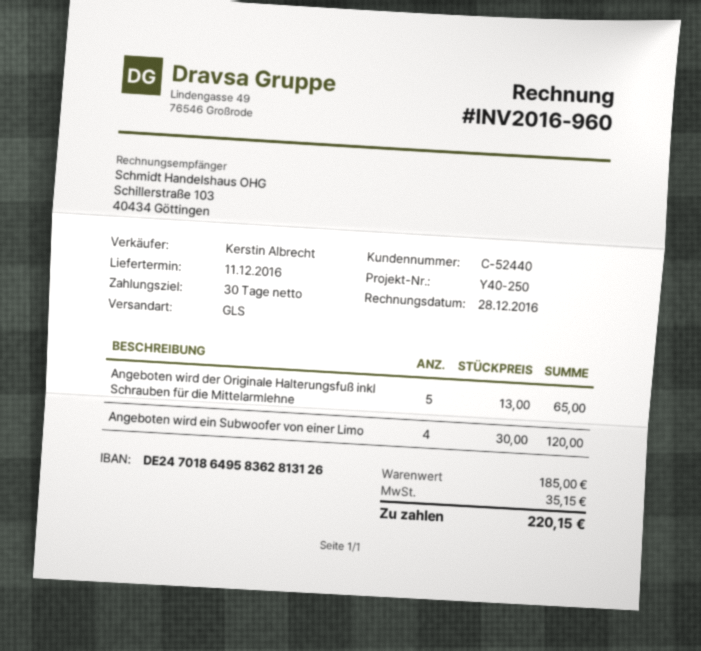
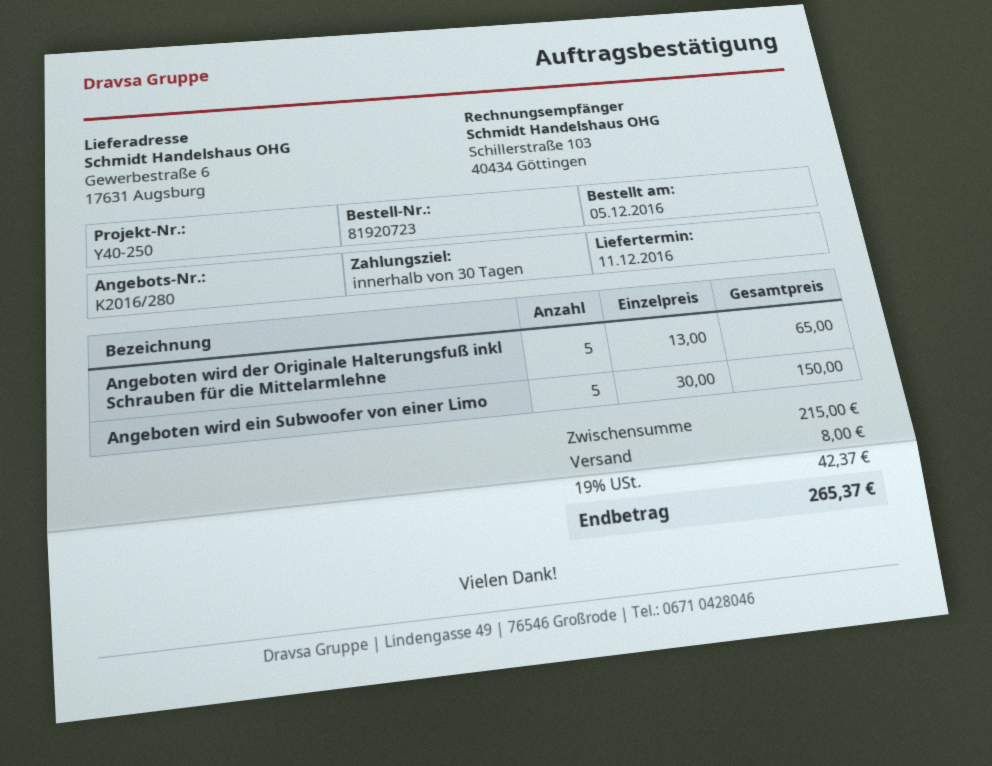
Angeboten wird ein Subwoofer von einer Limo: 4 x 30.00 = 120.00 -> 5 x 30.00 = 150.00
subtotal: 185.00 -> 215.00
shipping: none -> 8.00
tax: 35.15 -> 42.37
total: 220.15 -> 265.37

